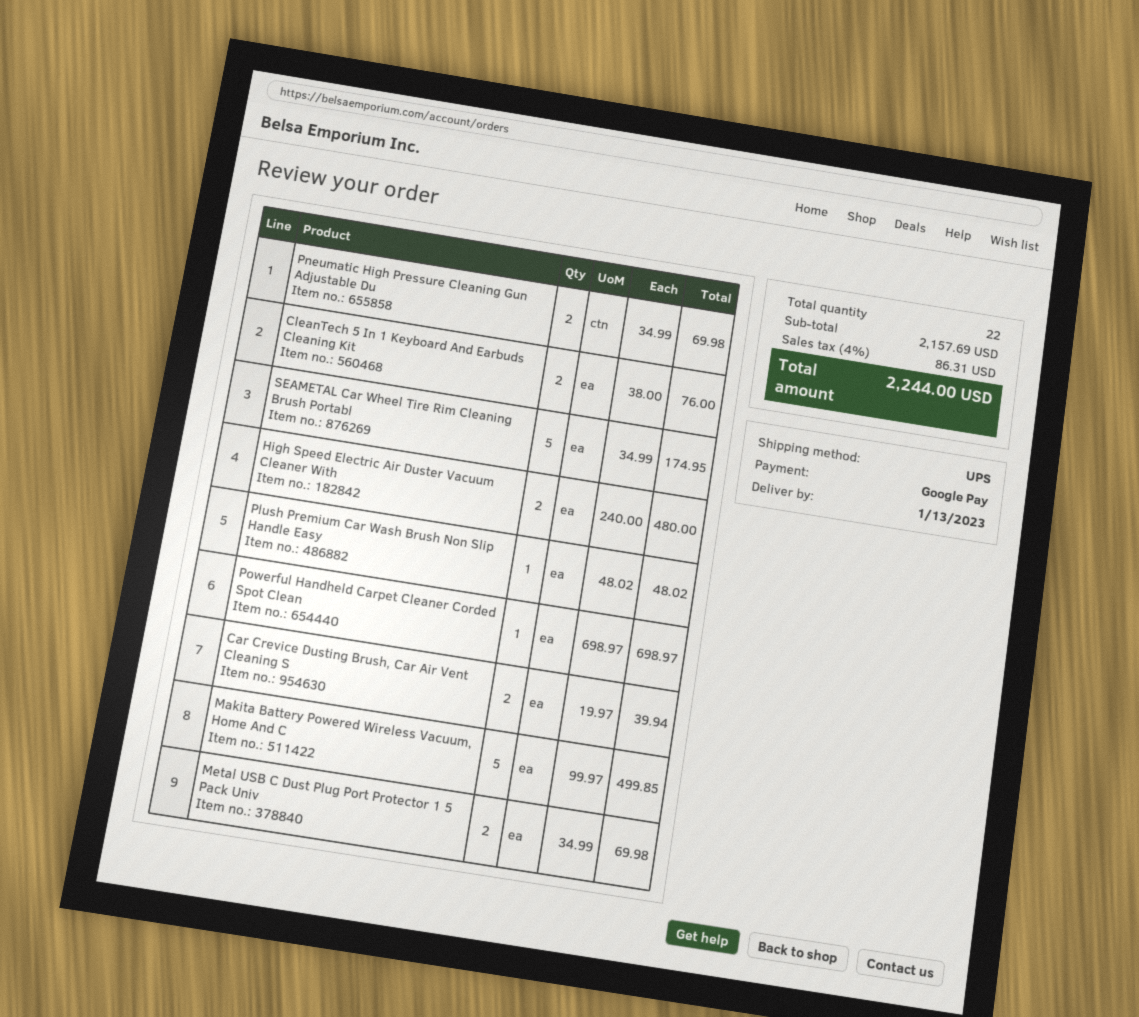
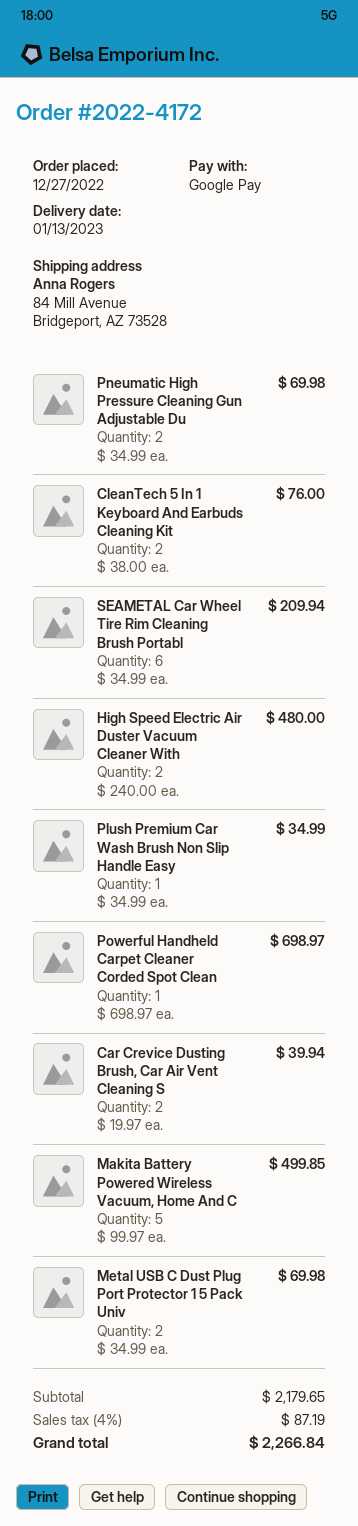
SEAMETAL Car Wheel Tire Rim Cleaning Brush Portabl: 5 x 34.99 = 174.95 -> 6 x 34.99 = 209.94
Plush Premium Car Wash Brush Non Slip Handle Easy: 1 x 48.02 = 48.02 -> 1 x 34.99 = 34.99
subtotal: 2157.69 -> 2179.65
tax: 4% = 86.31 -> 4% = 87.19
total: 2244.00 -> 2266.84

